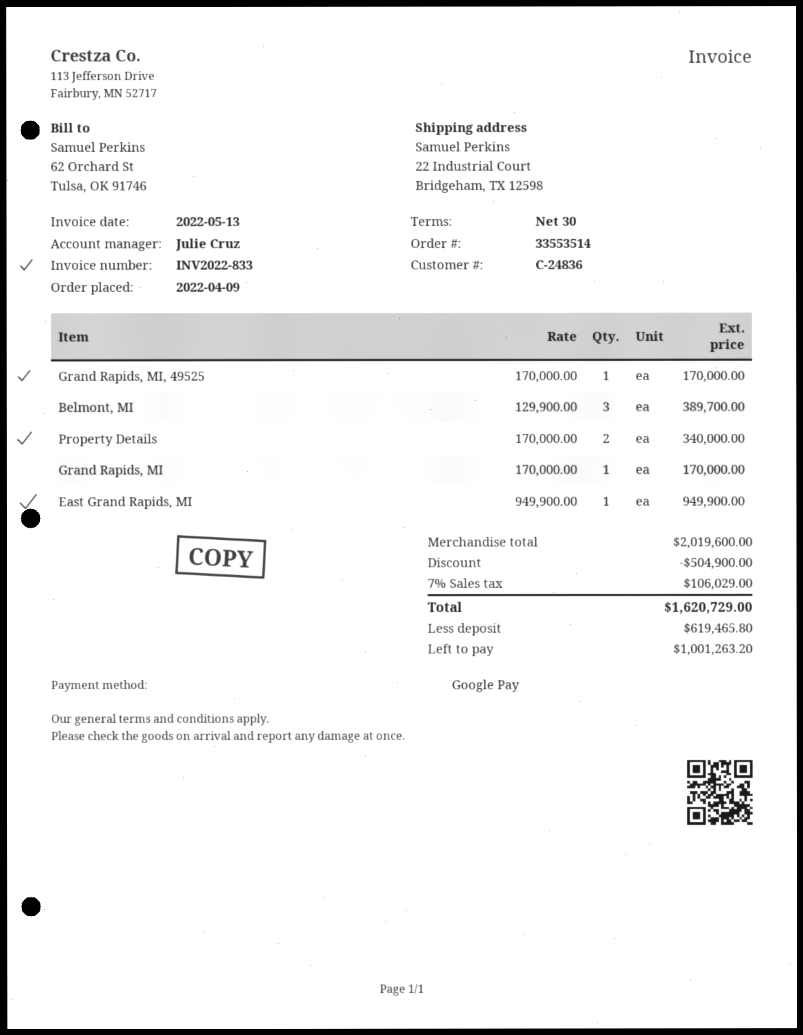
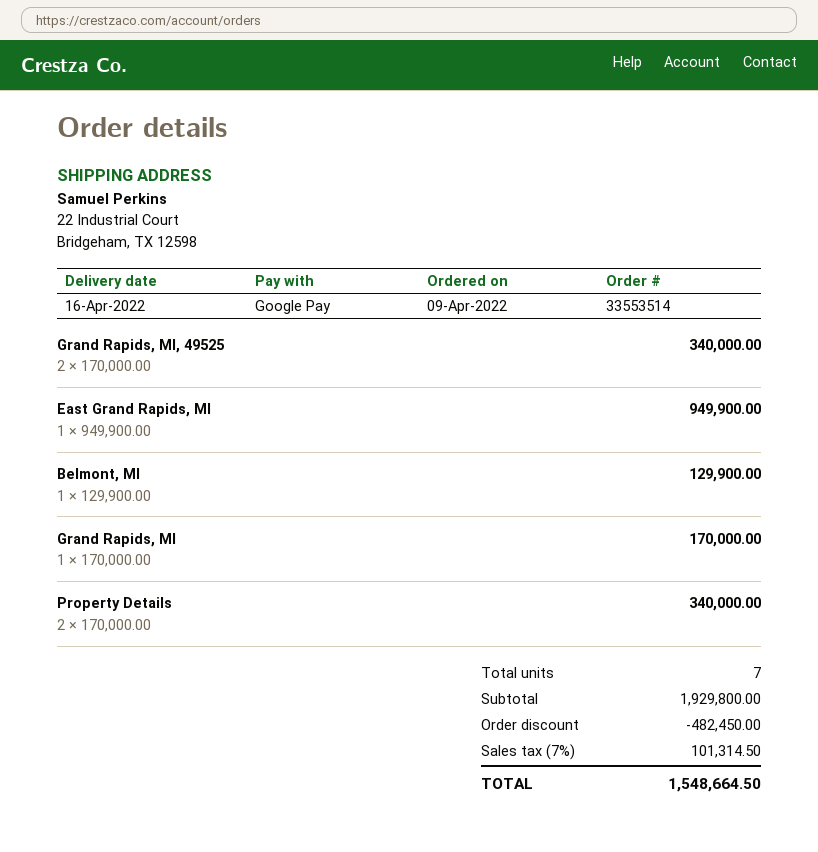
Grand Rapids, MI, 49525: 1 x 170000.00 = 170000.00 -> 2 x 170000.00 = 340000.00
Belmont, MI: 3 x 129900.00 = 389700.00 -> 1 x 129900.00 = 129900.00
subtotal: 2019600.00 -> 1929800.00
discount: 504900.00 -> 482450.00
tax: 7% = 106029.00 -> 7% = 101314.50
total: 1620729.00 -> 1548664.50

